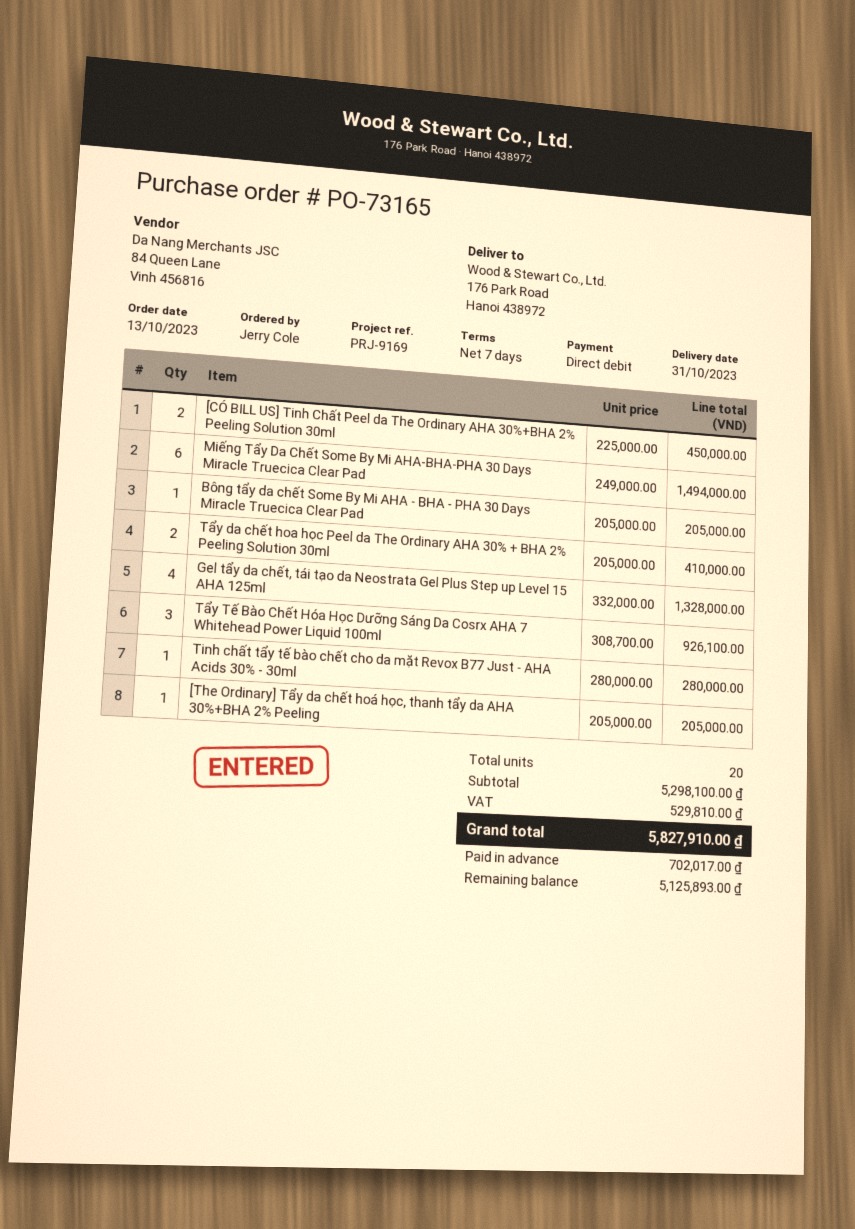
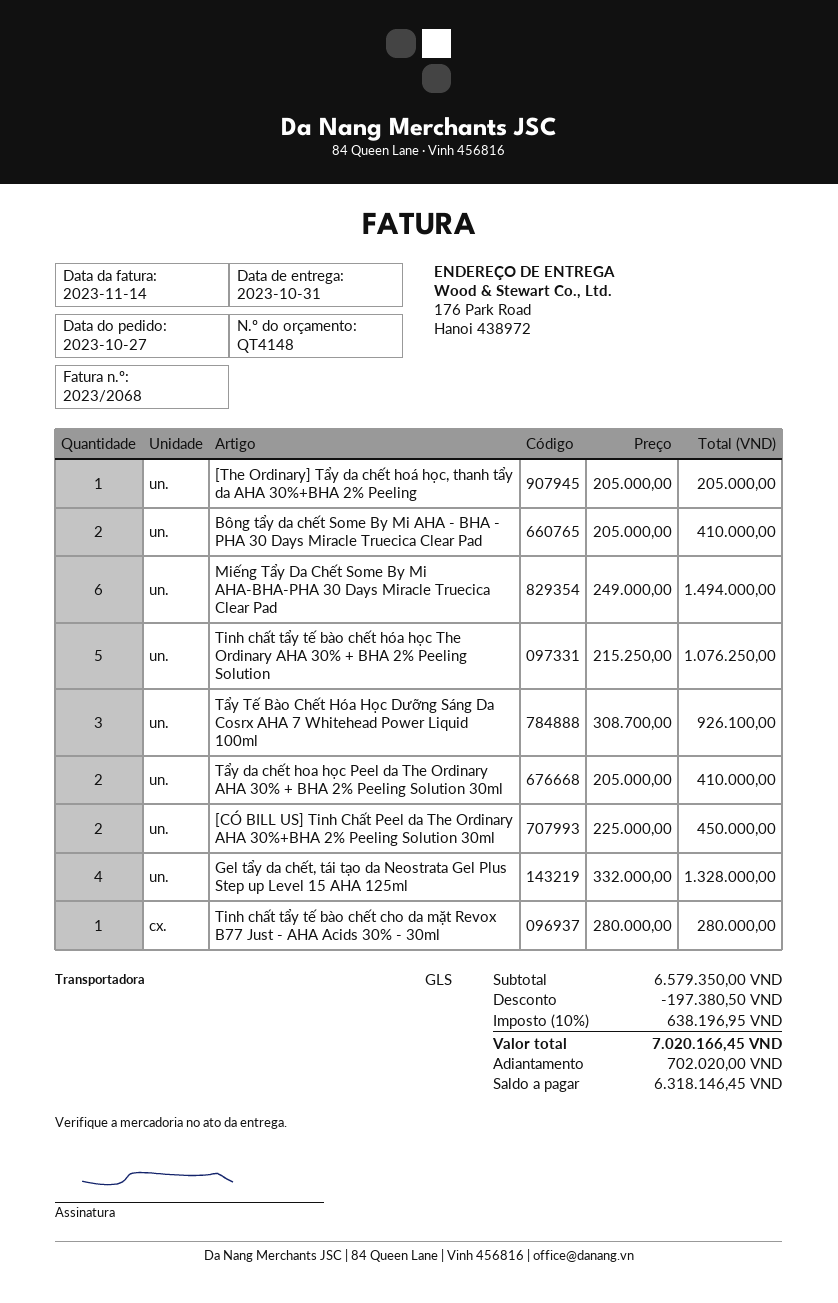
order date: 2023-10-13 -> 2023-10-27
Bông tẩy da chết Some By Mi AHA - BHA - PHA 30 Days Miracle Truecica Clear Pad: 1 x 205000.00 = 205000.00 -> 2 x 205000.00 = 410000.00
Tinh chất tẩy tế bào chết hóa học The Ordinary AHA 30% + BHA 2% Peeling Solution: none -> 5 x 215250.00 = 1076250.00
subtotal: 5298100.00 -> 6579350.00
discount: none -> 197380.50
tax: 529810.00 -> 638196.95
total: 5827910.00 -> 7020166.45
deposit: 702017.00 -> 702020.00
balance: 5125893.00 -> 6318146.45

